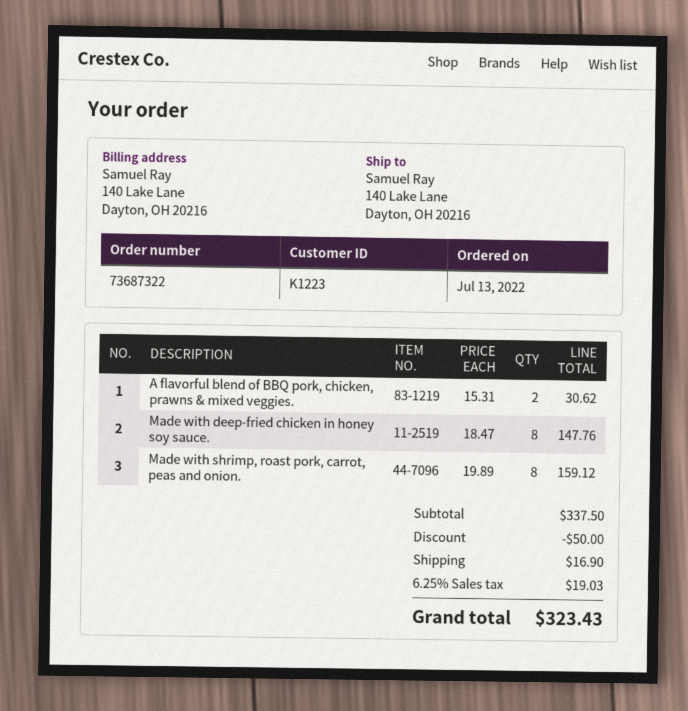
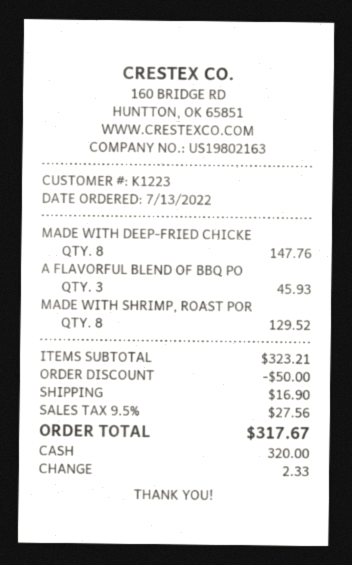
A flavorful blend of BBQ pork, chicken, prawns & mixed veggies.: 2 for 30.62 -> 3 for 45.93
Made with shrimp, roast pork, carrot, peas and onion.: 8 for 159.12 -> 8 for 129.52
subtotal: 337.50 -> 323.21
tax: 6.25% = 19.03 -> 9.5% = 27.56
total: 323.43 -> 317.67

